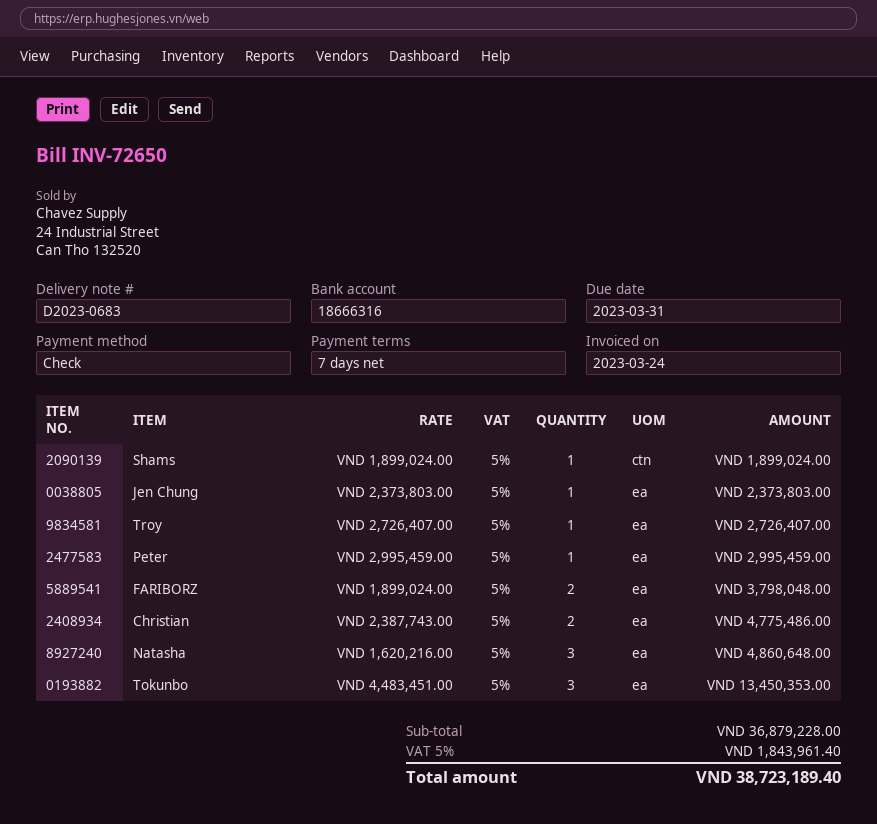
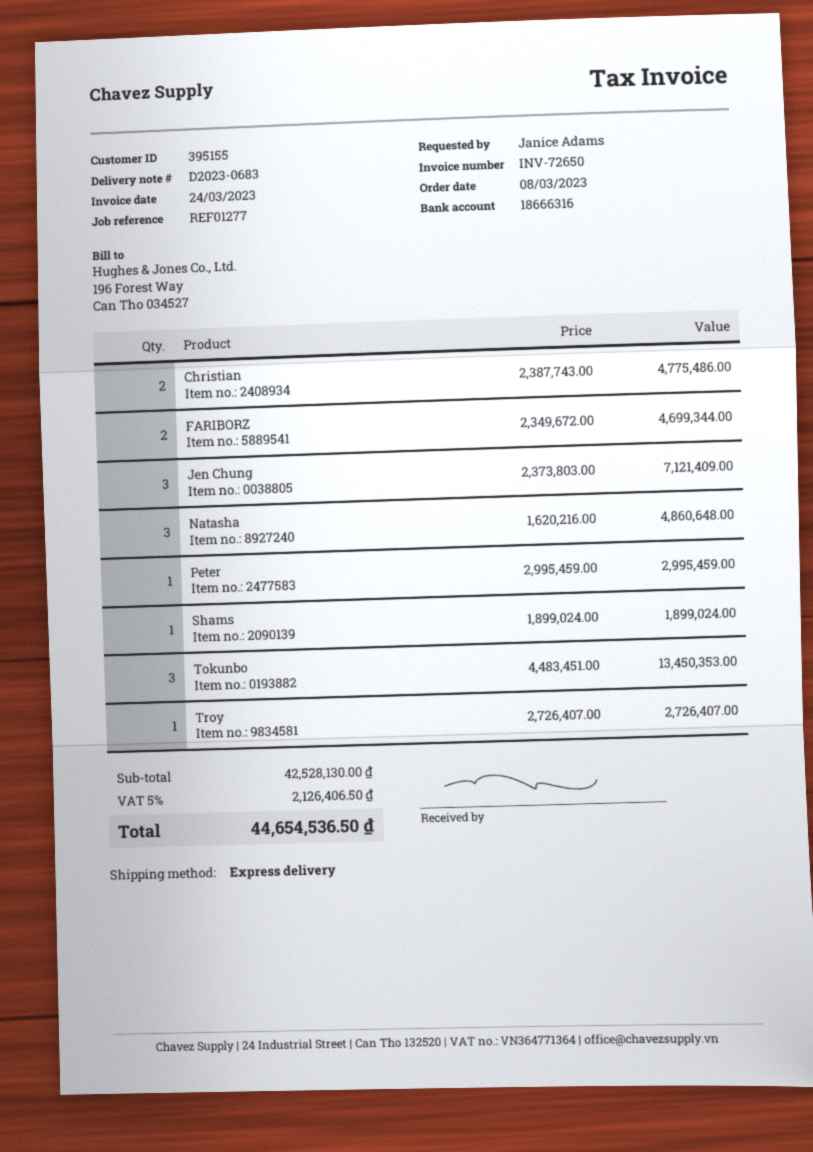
Jen Chung: 1 x 2373803.00 = 2373803.00 -> 3 x 2373803.00 = 7121409.00
FARIBORZ: 2 x 1899024.00 = 3798048.00 -> 2 x 2349672.00 = 4699344.00
subtotal: 36879228.00 -> 42528130.00
tax: 5% = 1843961.40 -> 5% = 2126406.50
total: 38723189.40 -> 44654536.50

